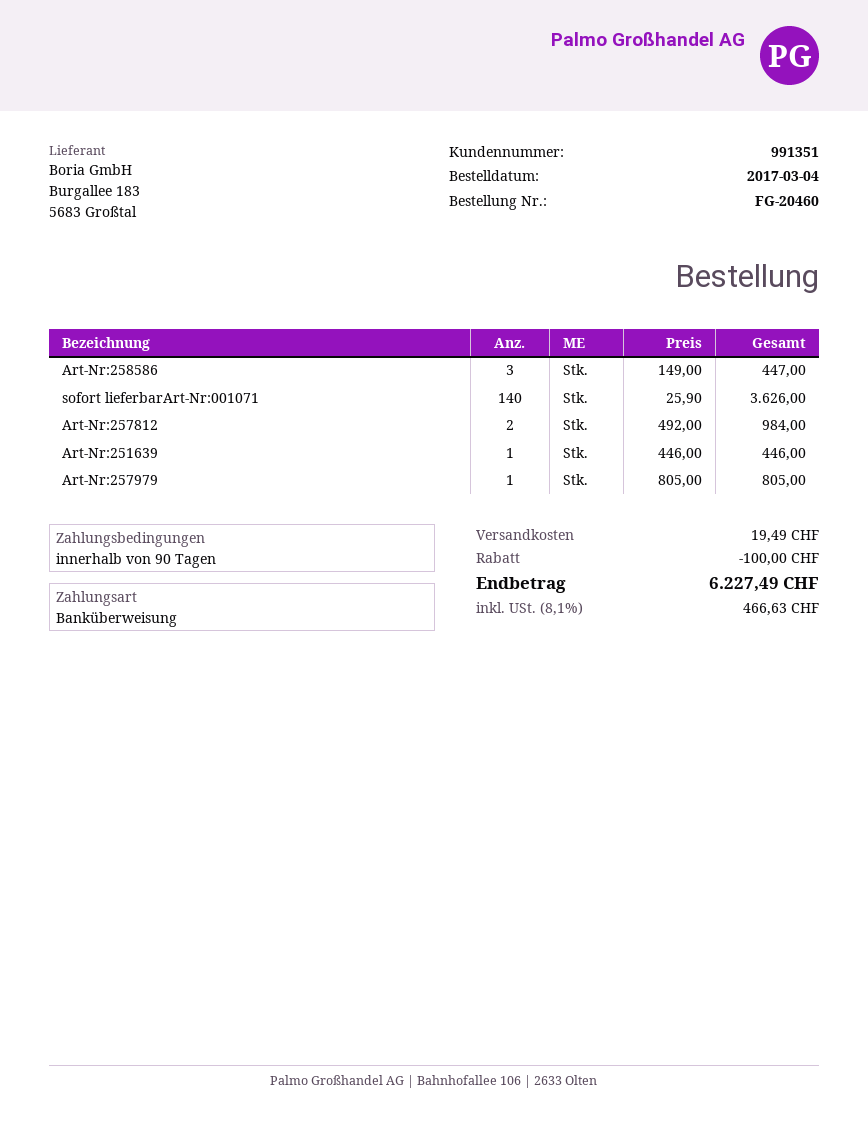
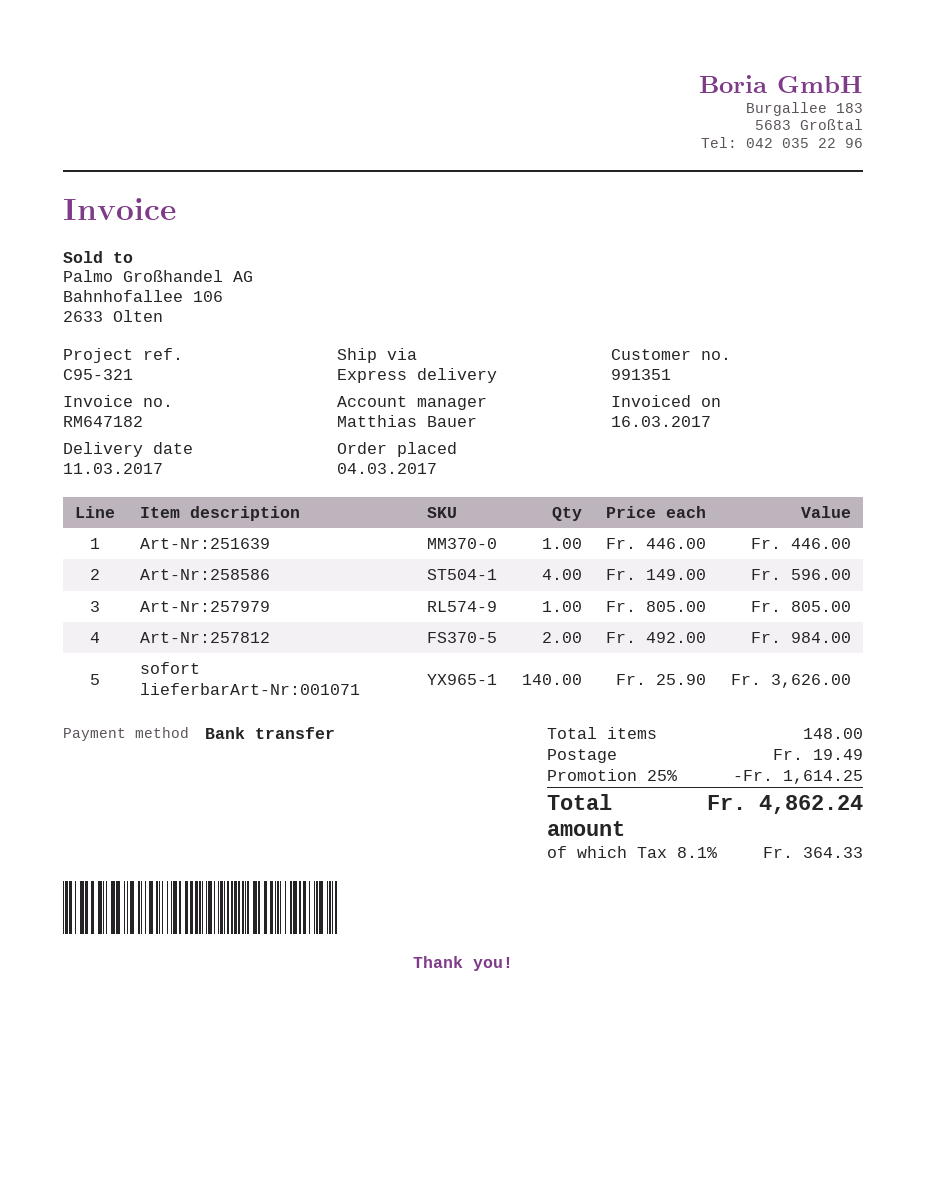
Art-Nr:258586: 3 x 149.00 = 447.00 -> 4 x 149.00 = 596.00
discount: 100.00 -> 1614.25
tax: 8.1% = 466.63 -> 8.1% = 364.33
total: 6227.49 -> 4862.24

